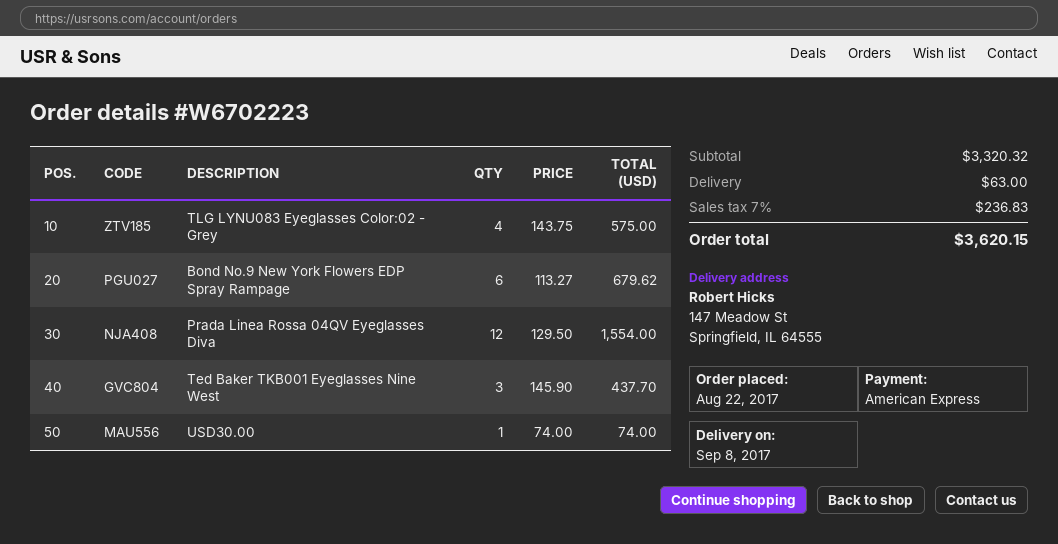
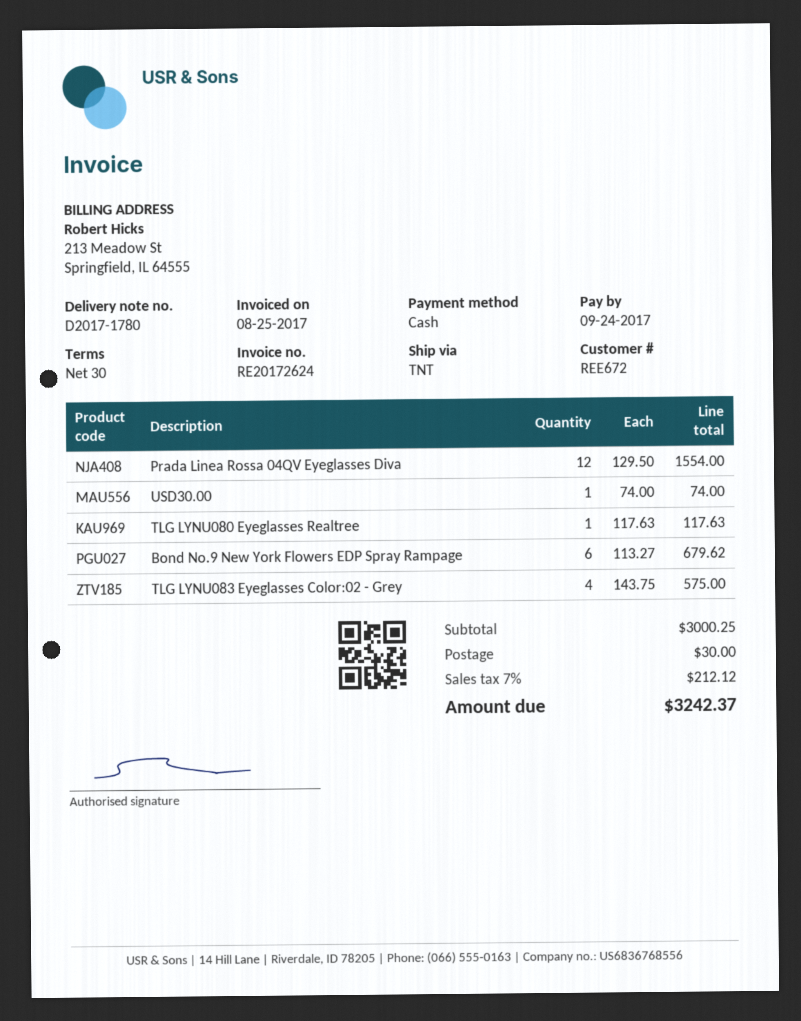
payment method: American Express -> cash
Ted Baker TKB001 Eyeglasses Nine West: 3 x 145.90 = 437.70 -> none
TLG LYNU080 Eyeglasses Realtree: none -> 1 x 117.63 = 117.63
subtotal: 3320.32 -> 3000.25
shipping: 63.00 -> 30.00
tax: 7% = 236.83 -> 7% = 212.12
total: 3620.15 -> 3242.37

